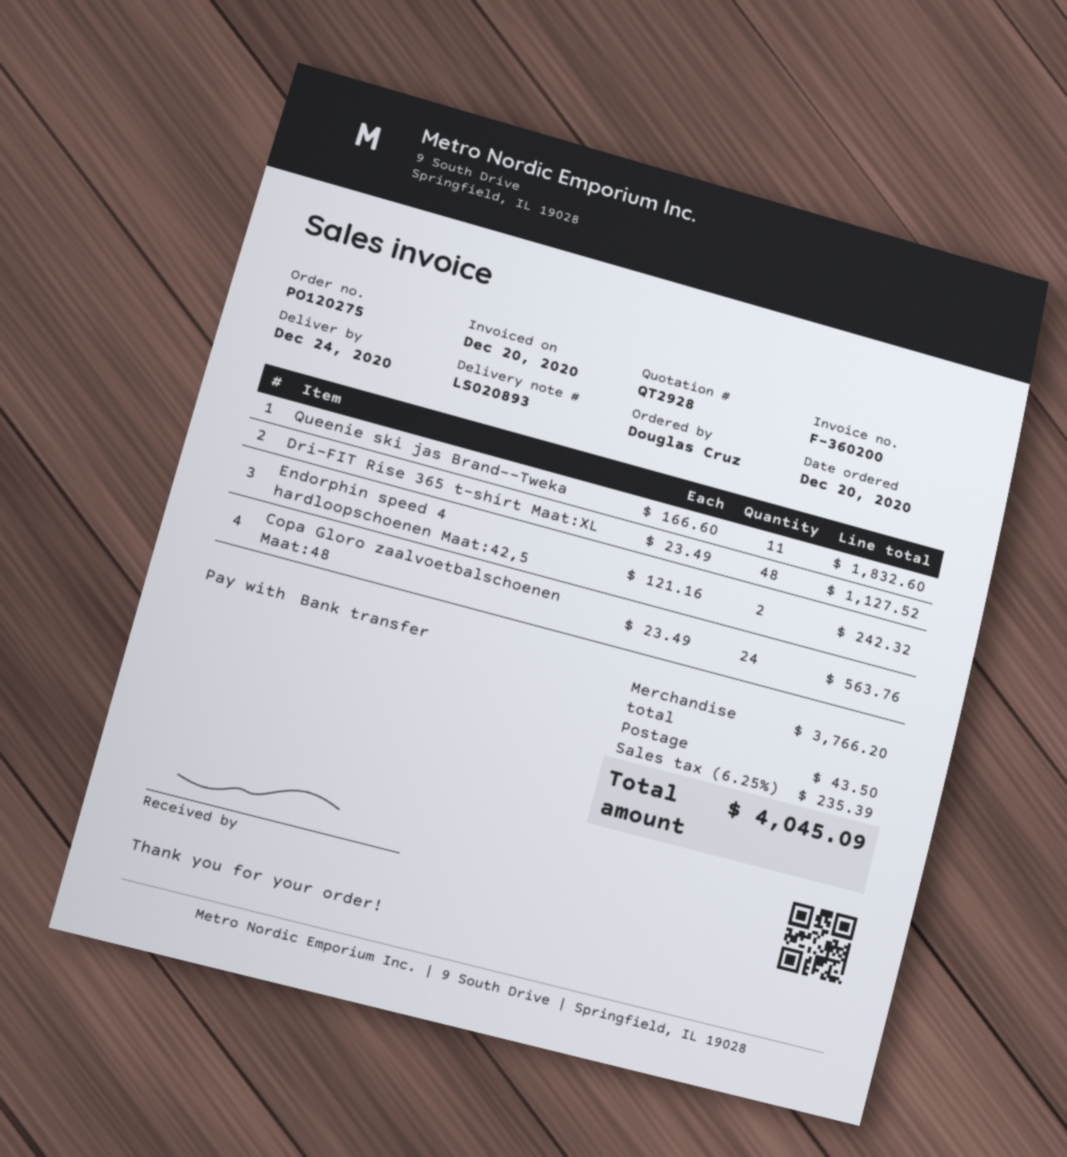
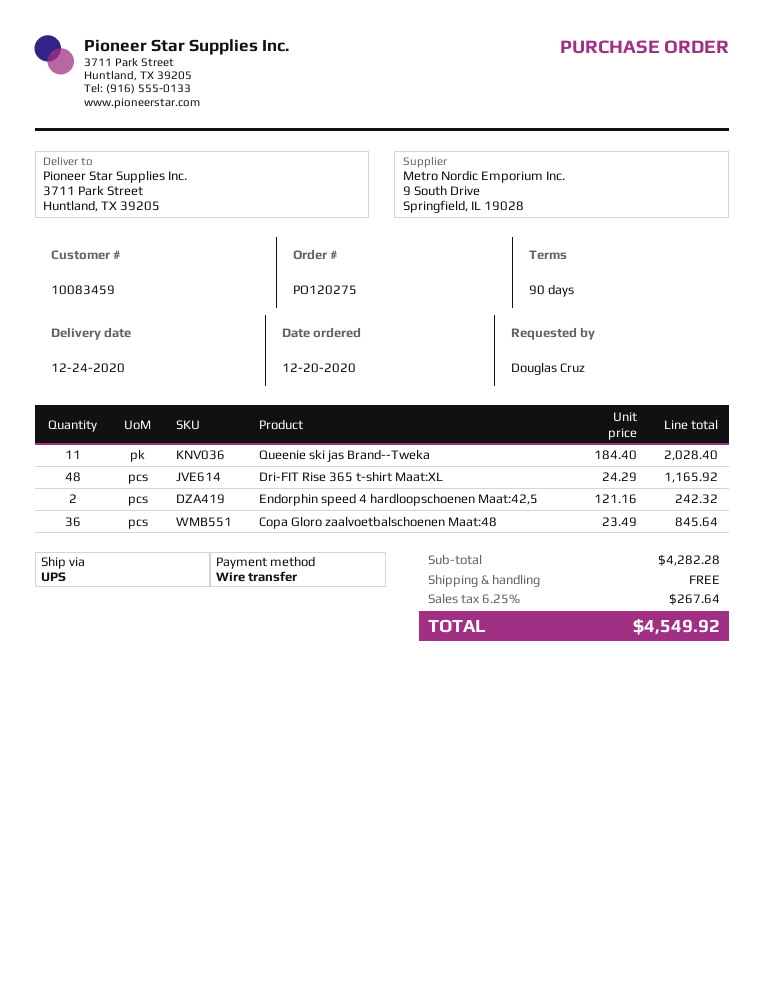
Queenie ski jas Brand--Tweka: 11 x 166.60 = 1832.60 -> 11 x 184.40 = 2028.40
Dri-FIT Rise 365 t-shirt Maat:XL: 48 x 23.49 = 1127.52 -> 48 x 24.29 = 1165.92
Copa Gloro zaalvoetbalschoenen Maat:48: 24 x 23.49 = 563.76 -> 36 x 23.49 = 845.64
subtotal: 3766.20 -> 4282.28
shipping: 43.50 -> 0.00
tax: 6.25% = 235.39 -> 6.25% = 267.64
total: 4045.09 -> 4549.92

